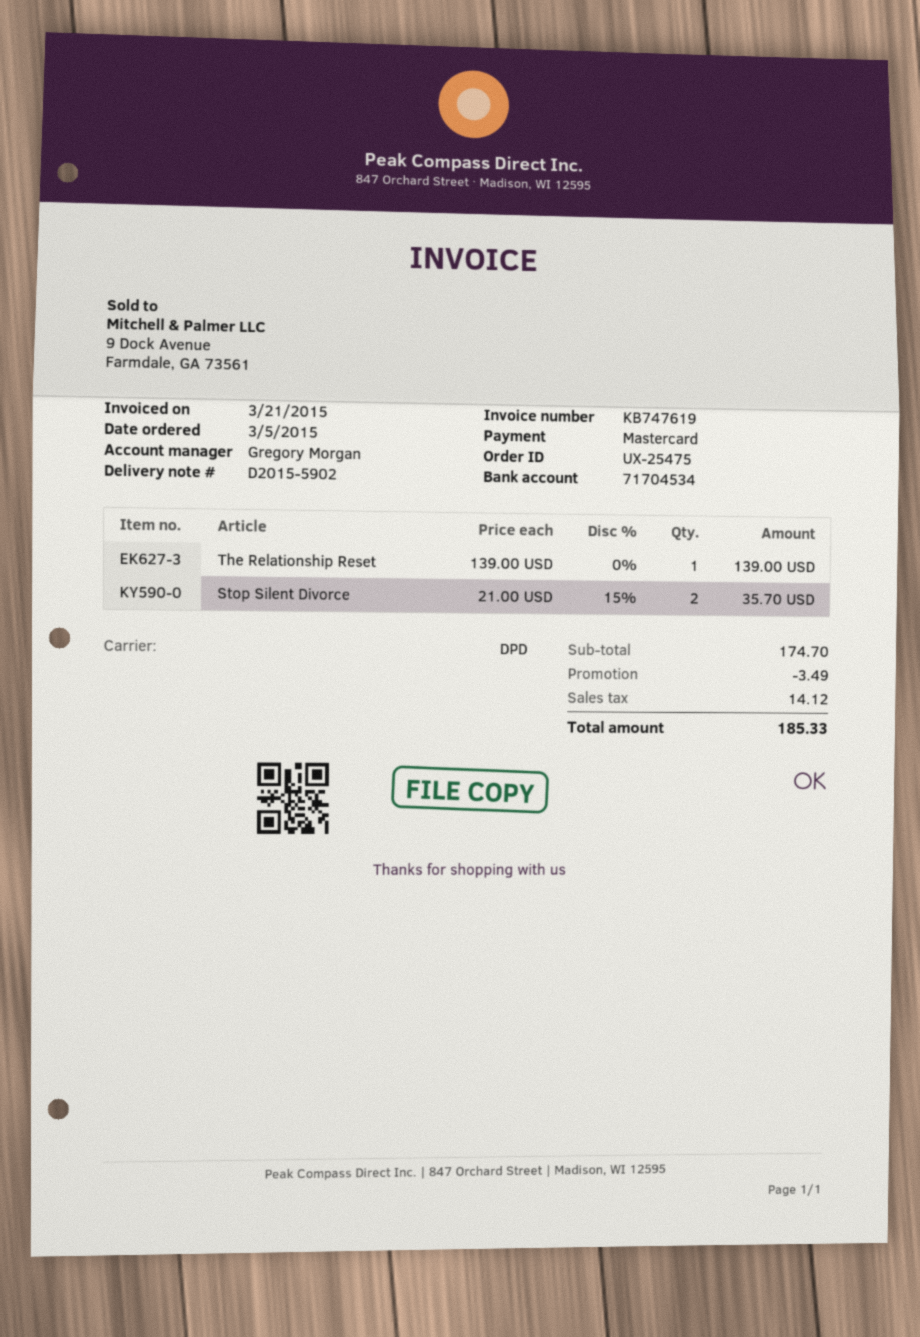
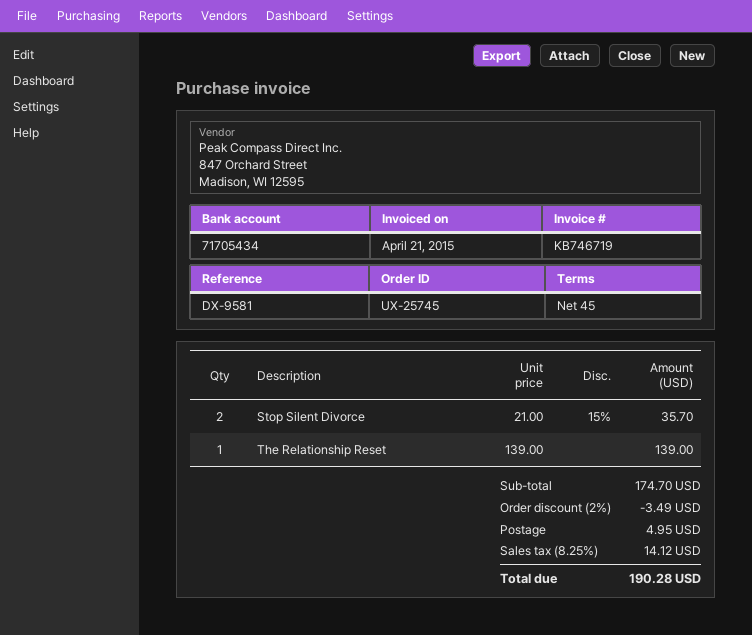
order number: UX-25475 -> UX-25745
invoice number: KB747619 -> KB746719
invoice date: 2015-03-21 -> 2015-04-21
bank account: 71704534 -> 71705434
shipping: none -> 4.95
total: 185.33 -> 190.28

